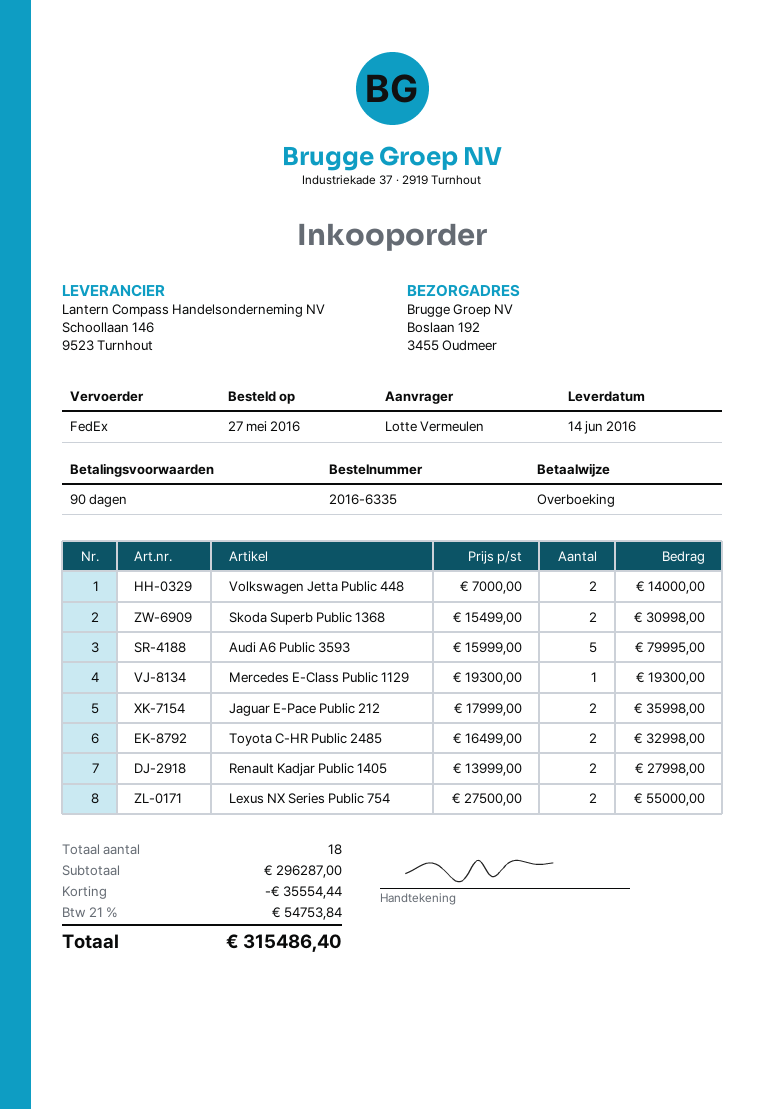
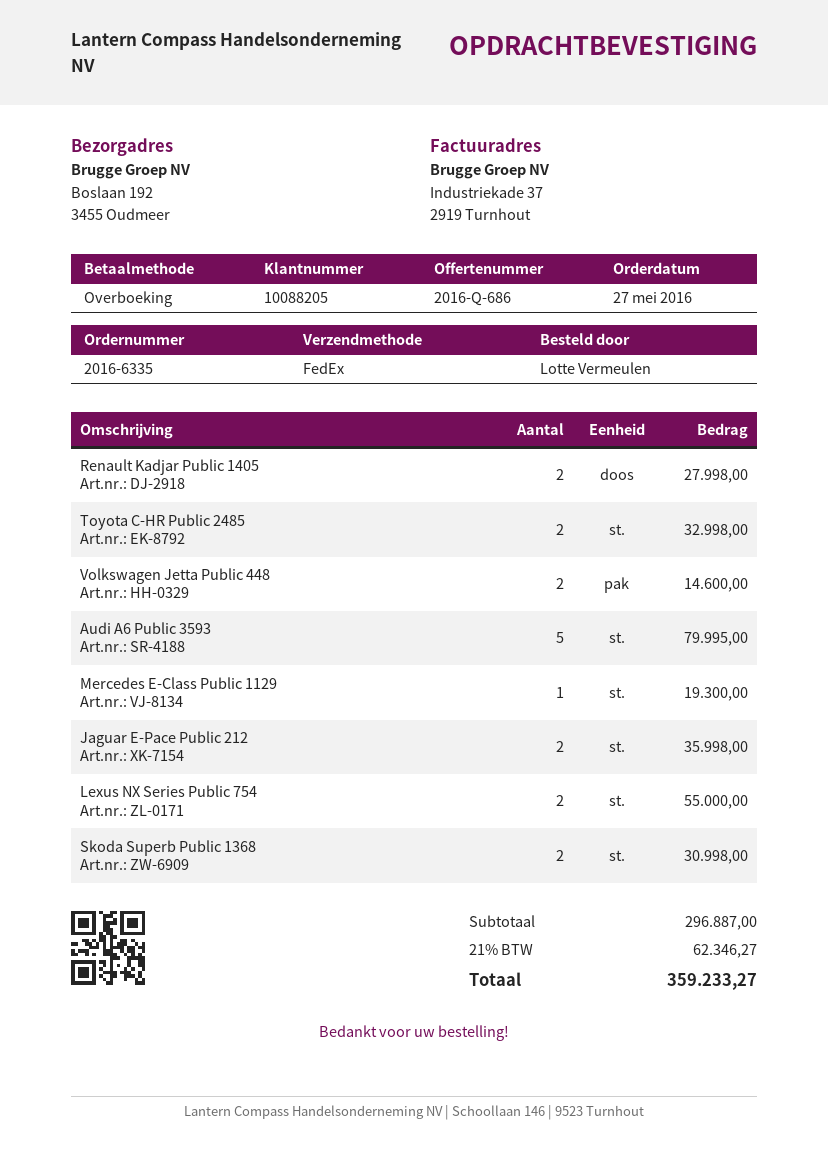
Volkswagen Jetta Public 448: 2 for 14000.00 -> 2 for 14600.00
subtotal: 296287.00 -> 296887.00
discount: 35554.44 -> none
tax: 21% = 54753.84 -> 21% = 62346.27
total: 315486.40 -> 359233.27

